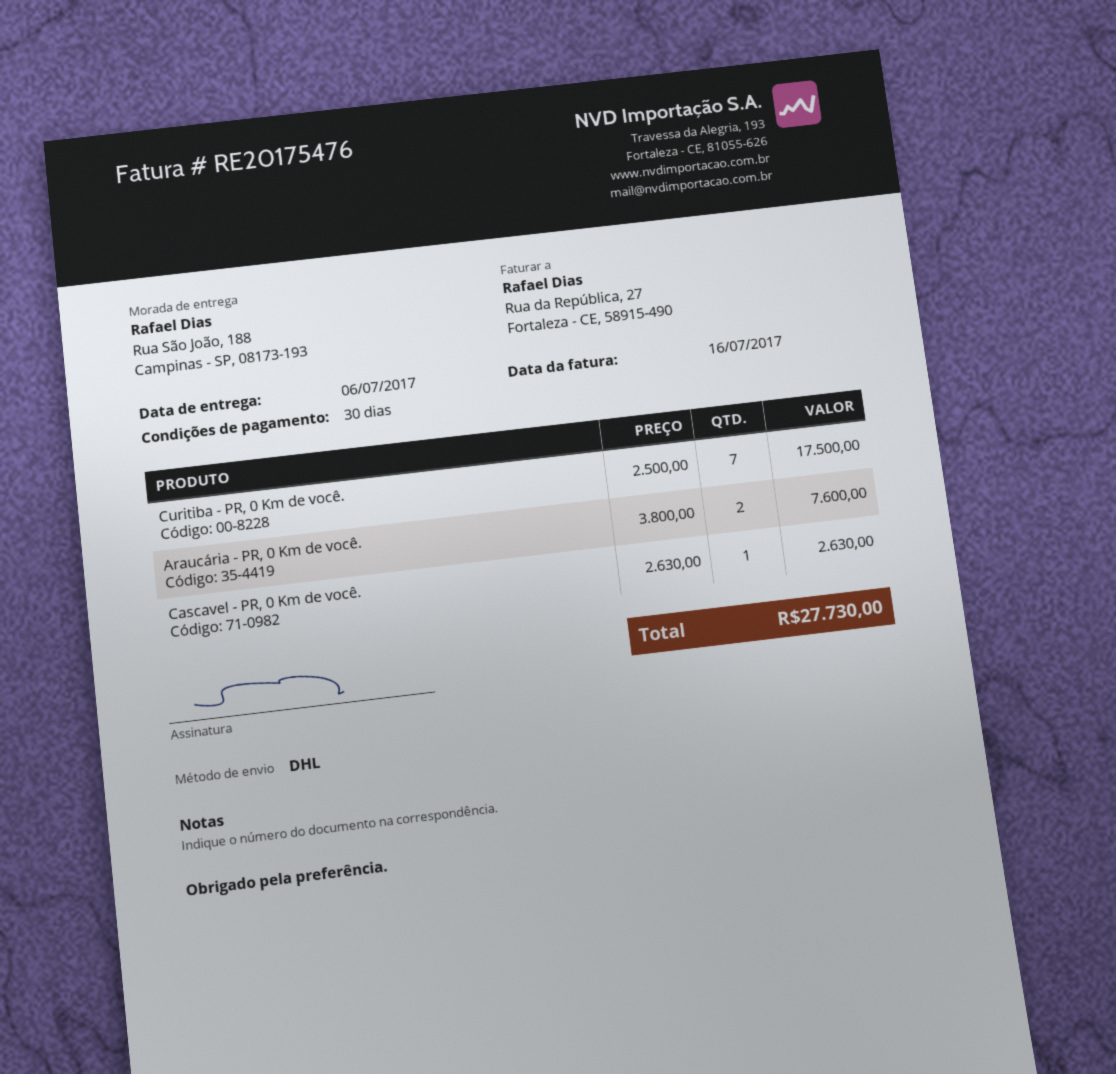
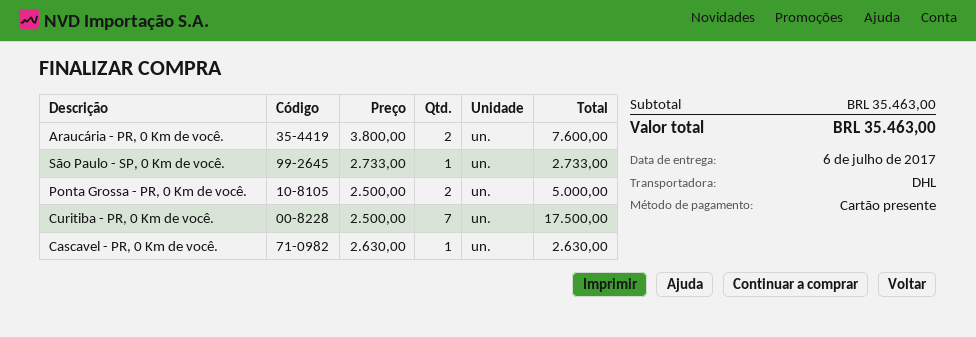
São Paulo - SP, 0 Km de você.: none -> 1 x 2733.00 = 2733.00
Ponta Grossa - PR, 0 Km de você.: none -> 2 x 2500.00 = 5000.00
total: 27730.00 -> 35463.00

